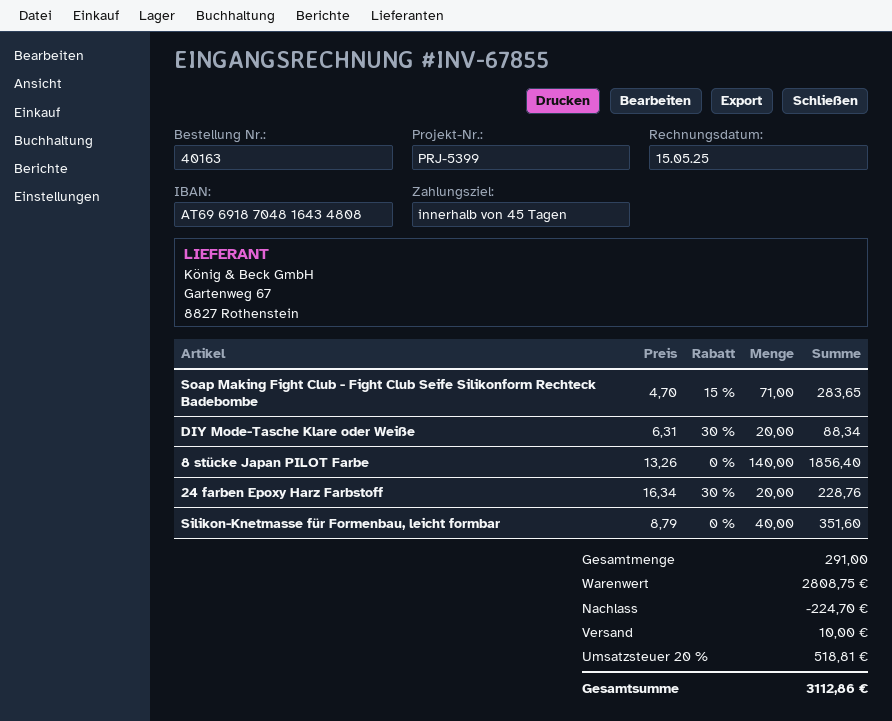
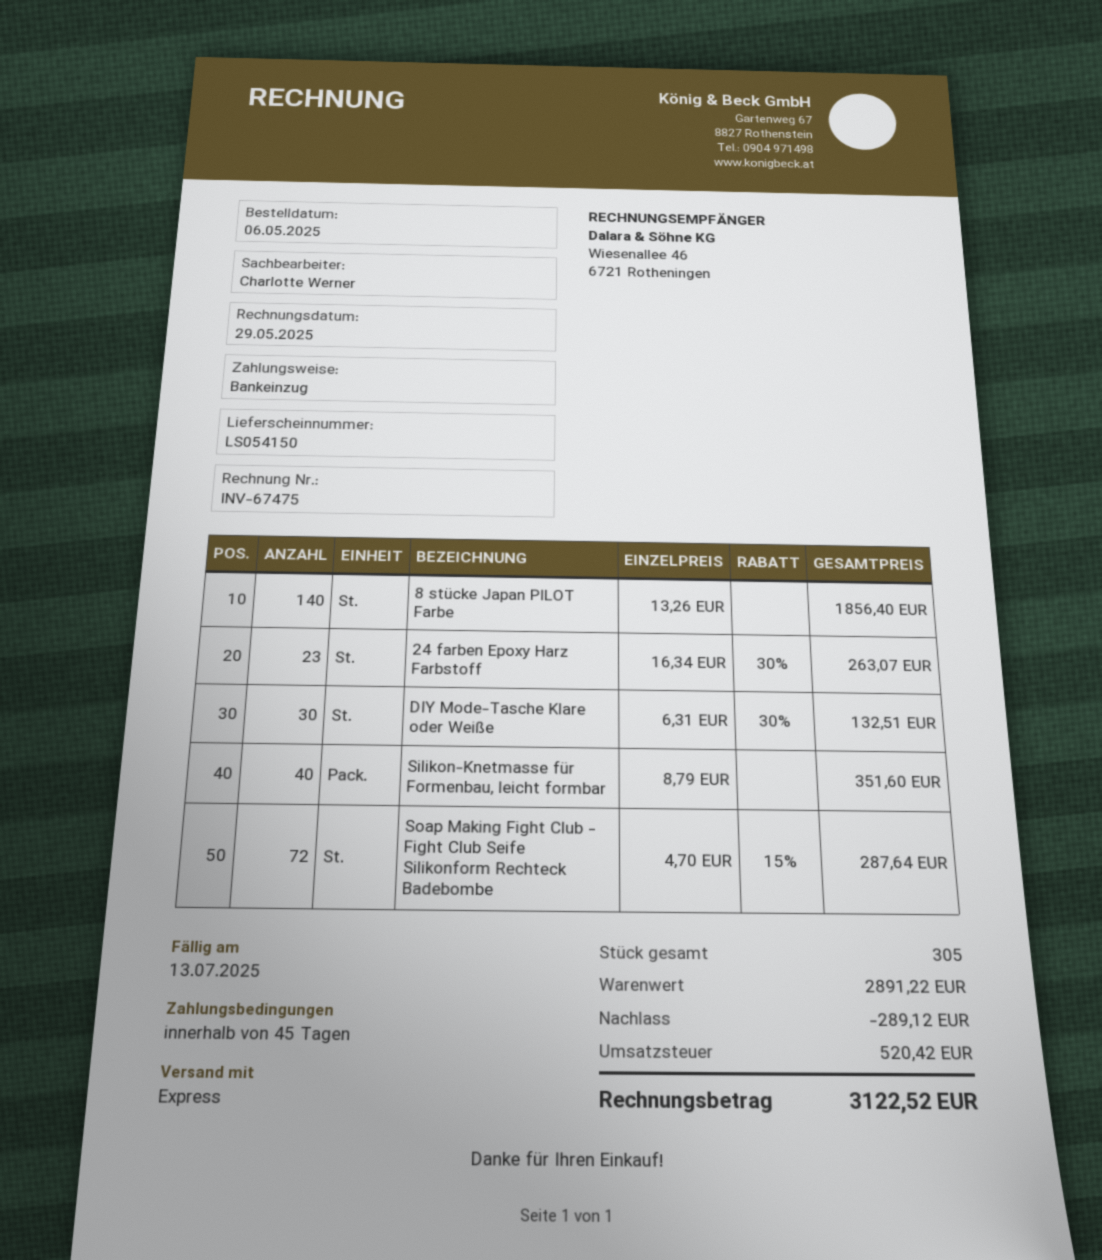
invoice number: INV-67855 -> INV-67475
invoice date: 2025-05-15 -> 2025-05-29
Soap Making Fight Club - Fight Club Seife Silikonform Rechteck Badebombe: 71 x 4.70 - 15% = 283.65 -> 72 x 4.70 - 15% = 287.64
DIY Mode-Tasche Klare oder Weiße: 20 x 6.31 - 30% = 88.34 -> 30 x 6.31 - 30% = 132.51
24 farben Epoxy Harz Farbstoff: 20 x 16.34 - 30% = 228.76 -> 23 x 16.34 - 30% = 263.07
total quantity: 291 -> 305
subtotal: 2808.75 -> 2891.22
discount: 224.70 -> 289.12
shipping: 10.00 -> none
tax: 518.81 -> 520.42
total: 3112.86 -> 3122.52

